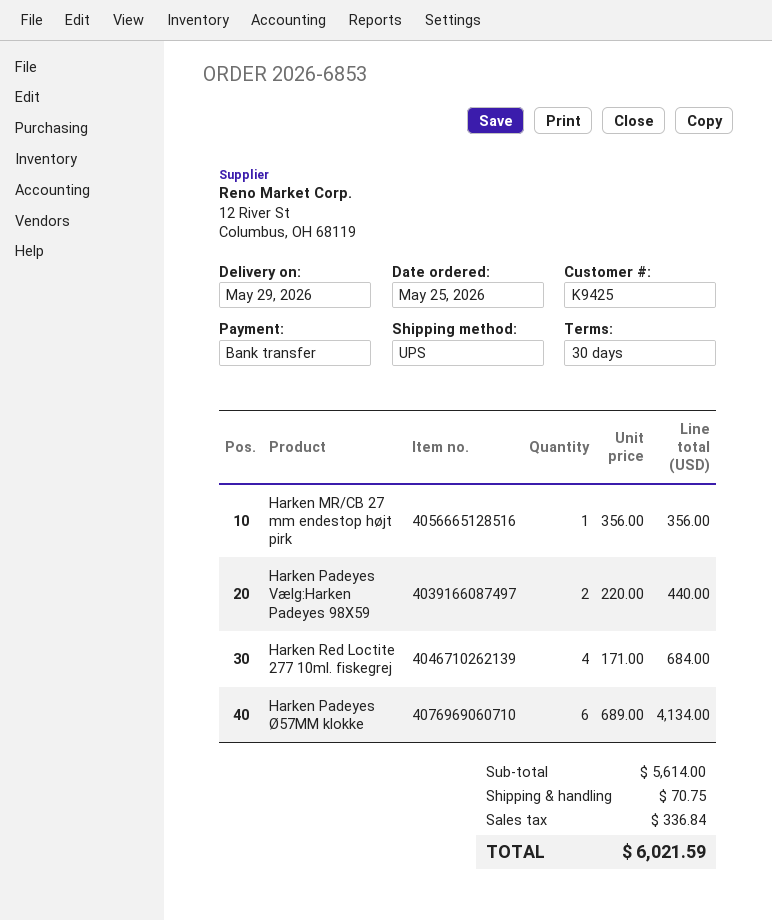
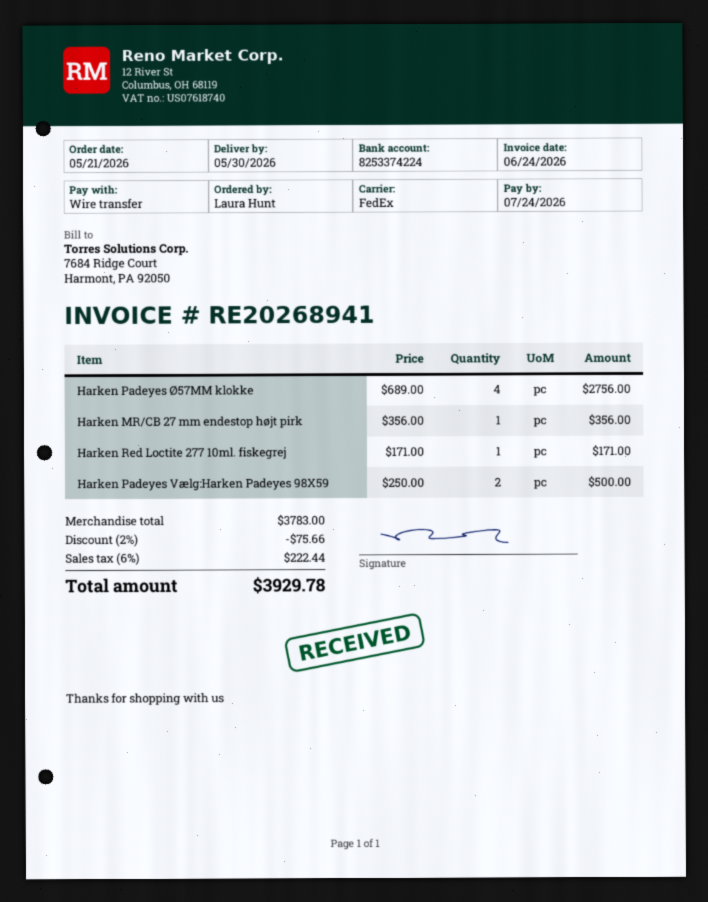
order date: 2026-05-25 -> 2026-05-21
delivery date: 2026-05-29 -> 2026-05-30
shipping method: UPS -> FedEx
Harken Padeyes Vælg:Harken Padeyes 98X59: 2 x 220.00 = 440.00 -> 2 x 250.00 = 500.00
Harken Red Loctite 277 10ml. fiskegrej: 4 x 171.00 = 684.00 -> 1 x 171.00 = 171.00
Harken Padeyes Ø57MM klokke: 6 x 689.00 = 4134.00 -> 4 x 689.00 = 2756.00
subtotal: 5614.00 -> 3783.00
discount: none -> 2% = 75.66
shipping: 70.75 -> none
tax: 336.84 -> 222.44
total: 6021.59 -> 3929.78

